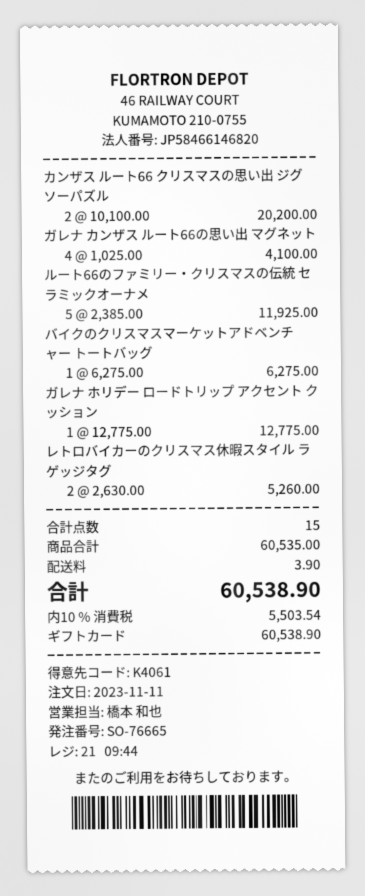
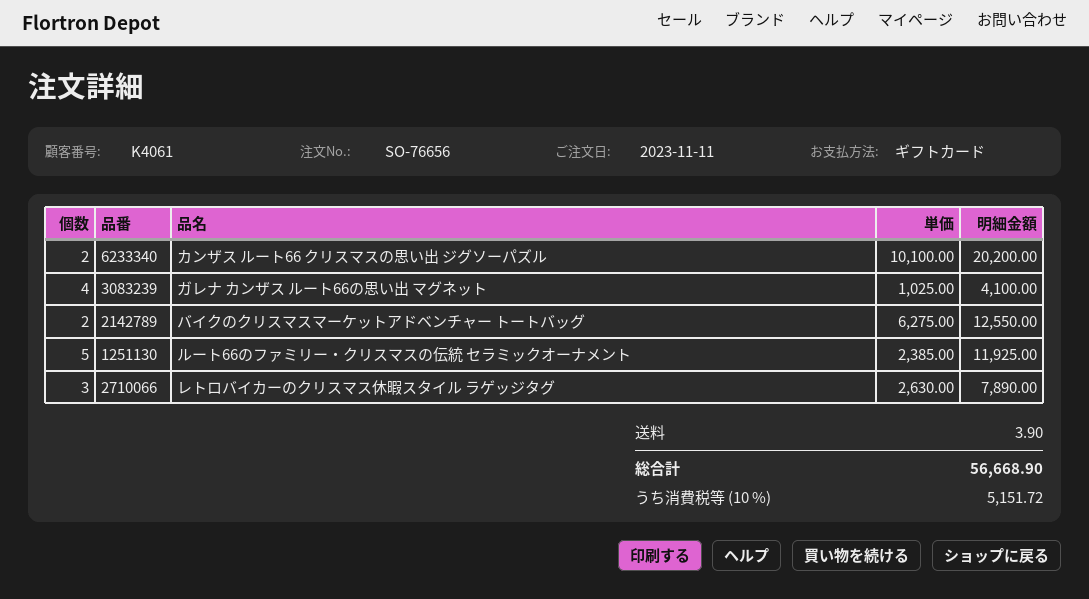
order number: SO-76665 -> SO-76656
バイクのクリスマスマーケットアドベンチャー トートバッグ: 1 x 6275.00 = 6275.00 -> 2 x 6275.00 = 12550.00
ガレナ ホリデー ロードトリップ アクセント クッション: 1 x 12775.00 = 12775.00 -> none
レトロバイカーのクリスマス休暇スタイル ラゲッジタグ: 2 x 2630.00 = 5260.00 -> 3 x 2630.00 = 7890.00
tax: 10% = 5503.54 -> 10% = 5151.72
total: 60538.90 -> 56668.90

